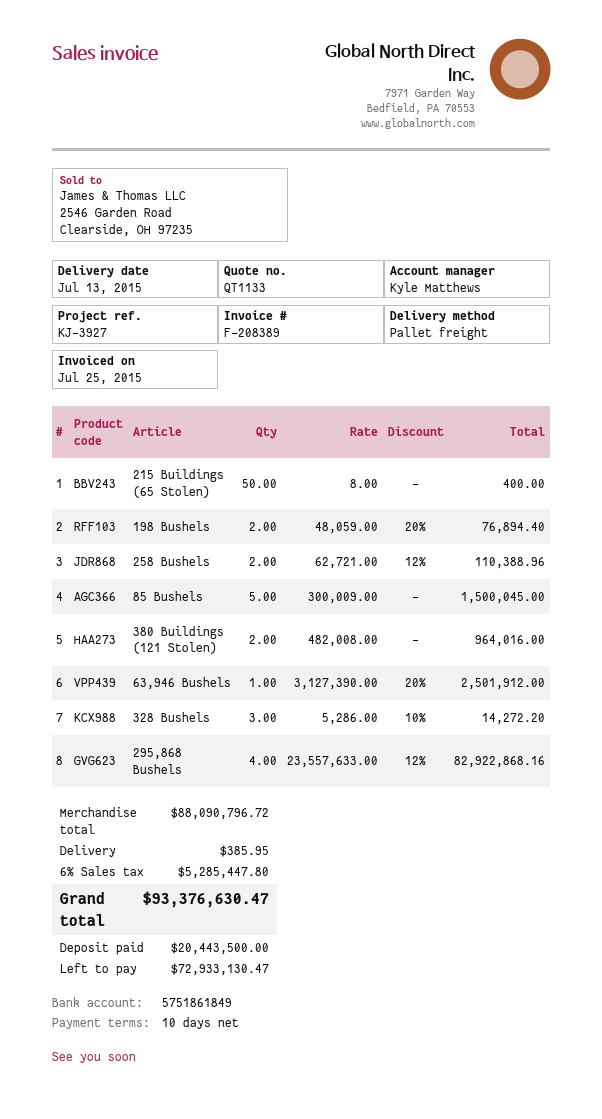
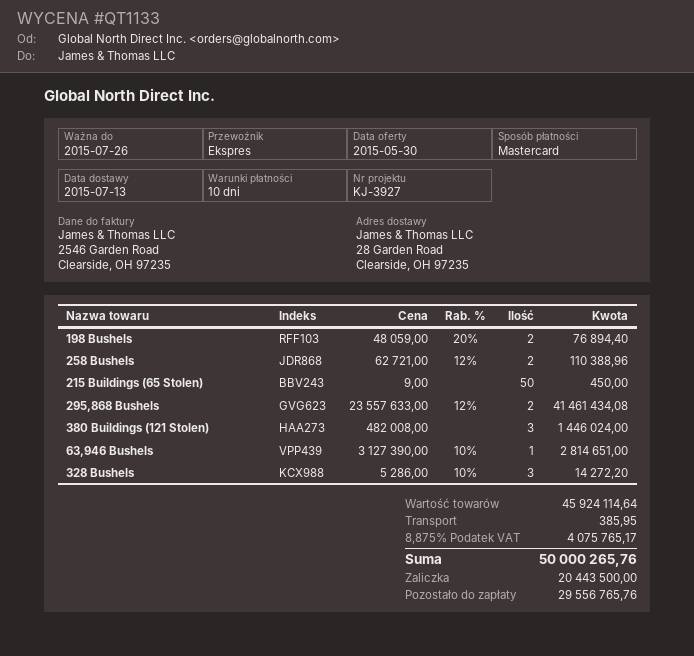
shipping method: pallet freight -> express
215 Buildings (65 Stolen): 50 x 8.00 = 400.00 -> 50 x 9.00 = 450.00
85 Bushels: 5 x 300009.00 = 1500045.00 -> none
380 Buildings (121 Stolen): 2 x 482008.00 = 964016.00 -> 3 x 482008.00 = 1446024.00
63,946 Bushels: 1 x 3127390.00 - 20% = 2501912.00 -> 1 x 3127390.00 - 10% = 2814651.00
295,868 Bushels: 4 x 23557633.00 - 12% = 82922868.16 -> 2 x 23557633.00 - 12% = 41461434.08
subtotal: 88090796.72 -> 45924114.64
tax: 6% = 5285447.80 -> 8.875% = 4075765.17
total: 93376630.47 -> 50000265.76
balance: 72933130.47 -> 29556765.76

